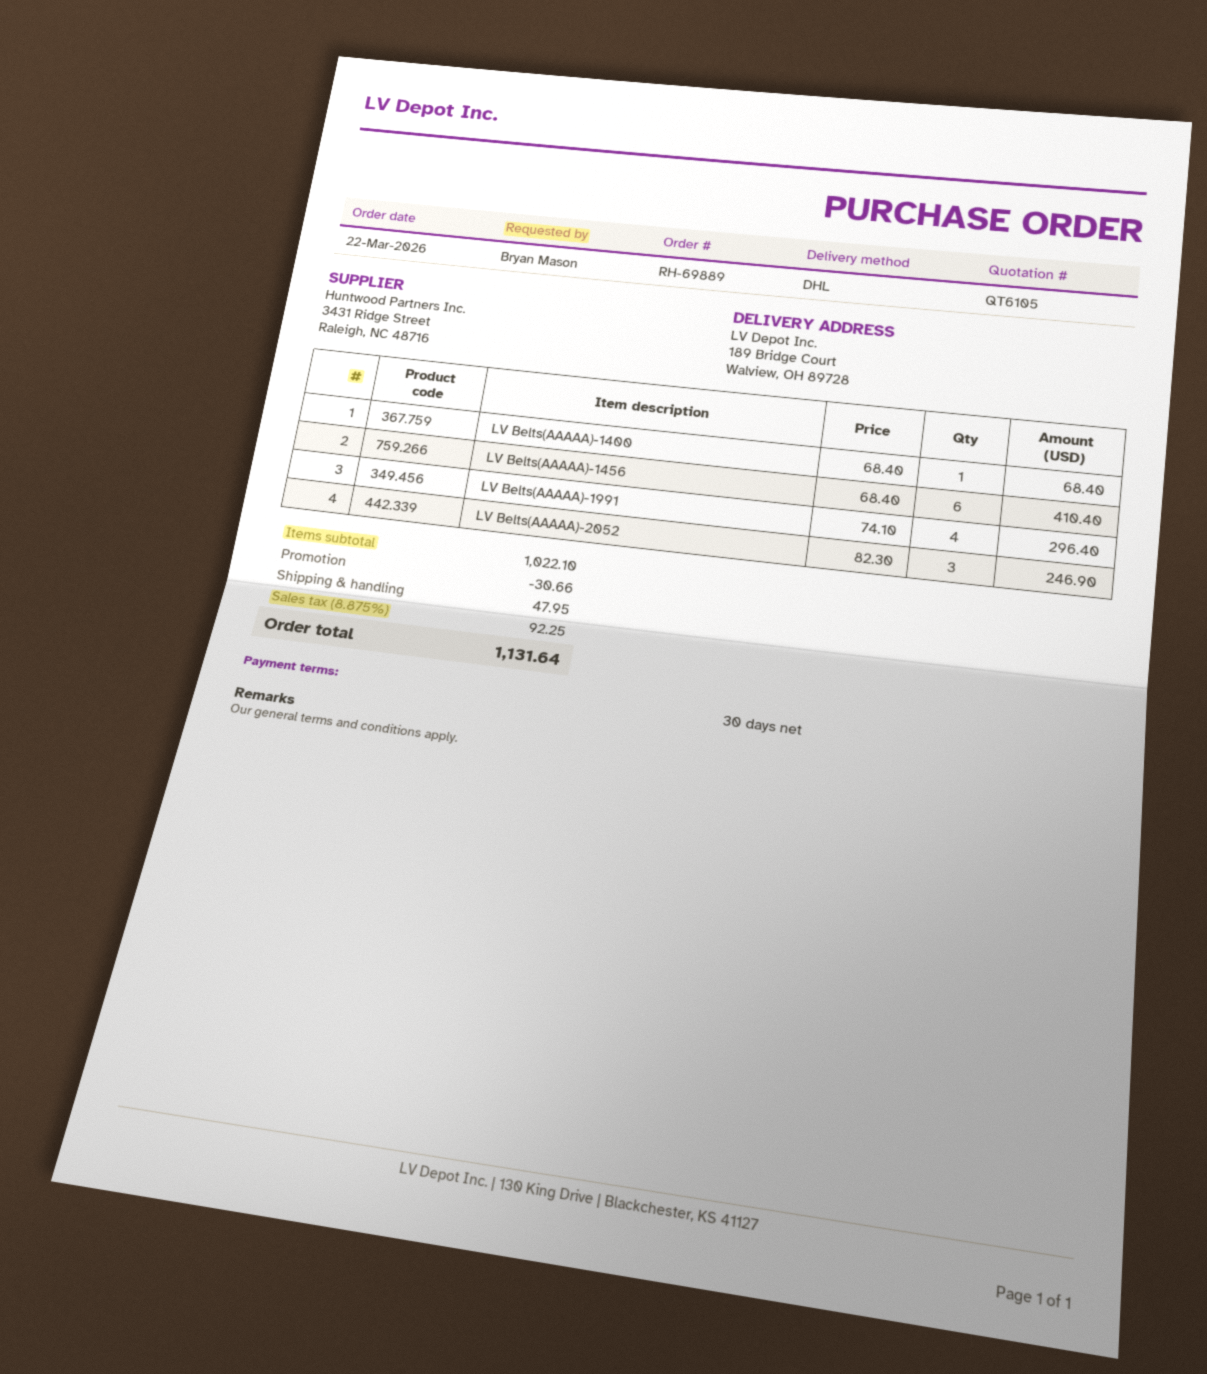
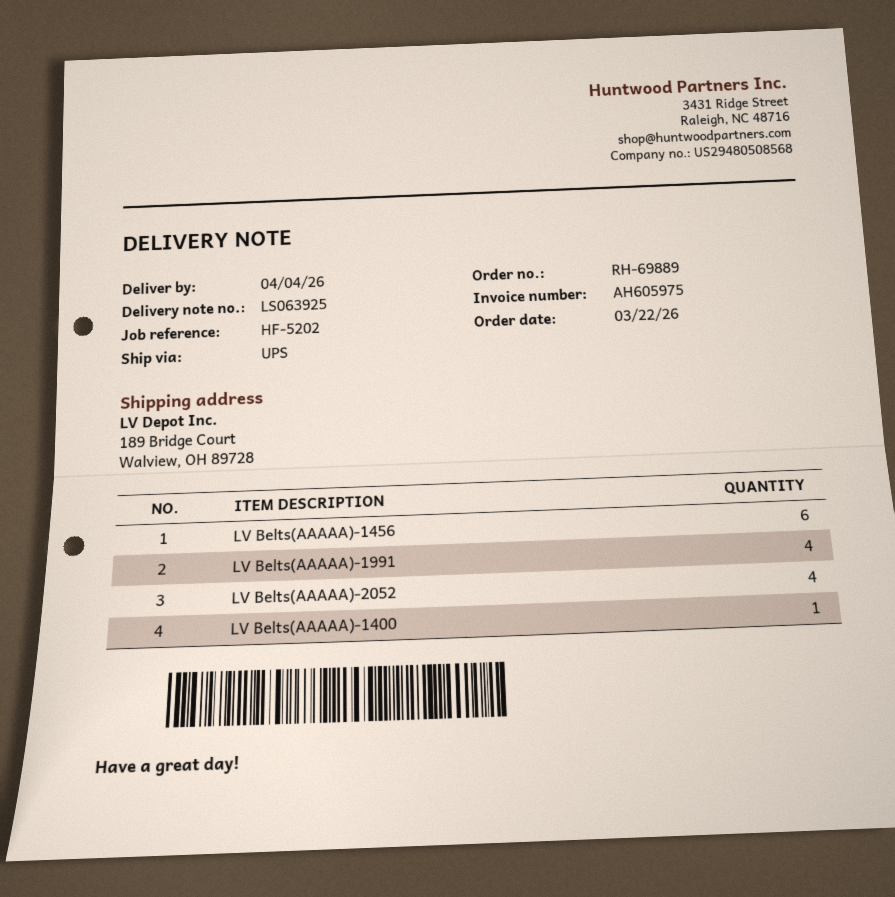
shipping method: DHL -> UPS
LV Belts(AAAAA)-2052: 3 -> 4

